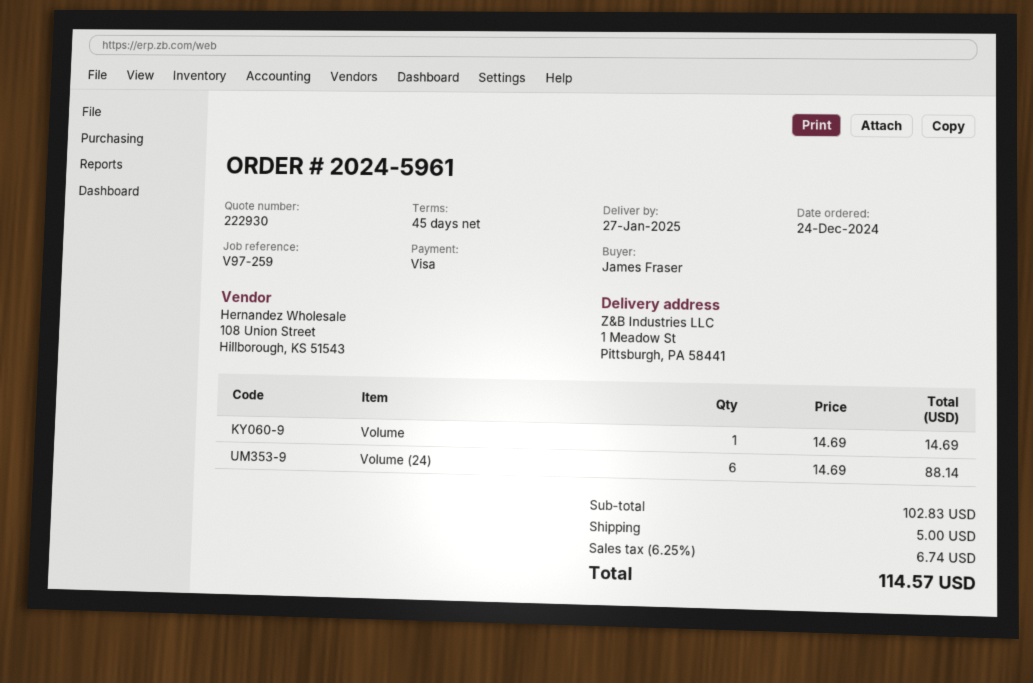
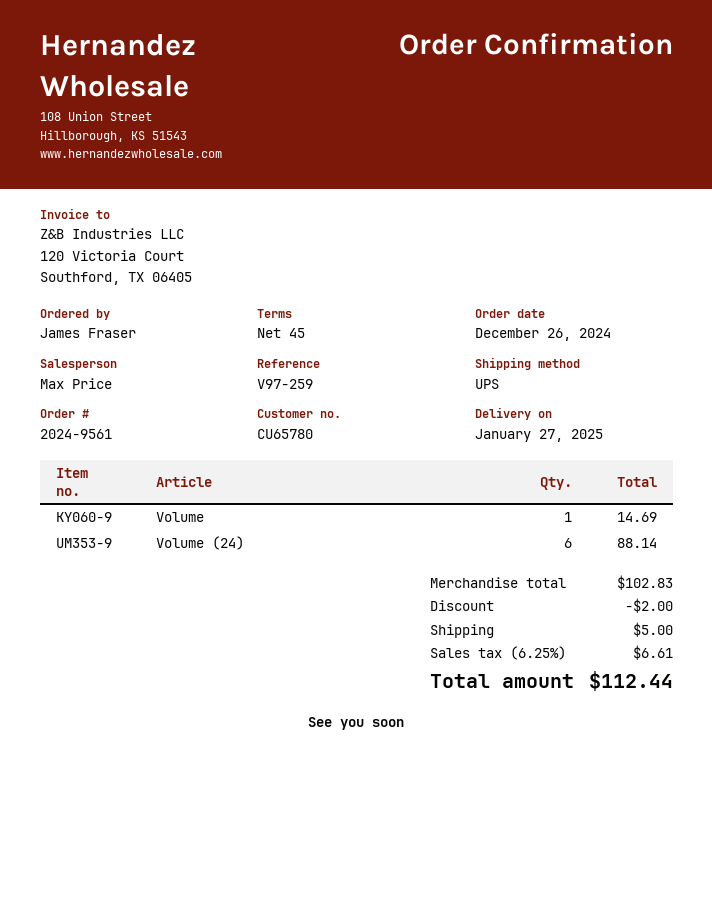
order number: 2024-5961 -> 2024-9561
order date: 2024-12-24 -> 2024-12-26
discount: none -> 2.00
tax: 6.25% = 6.74 -> 6.25% = 6.61
total: 114.57 -> 112.44

